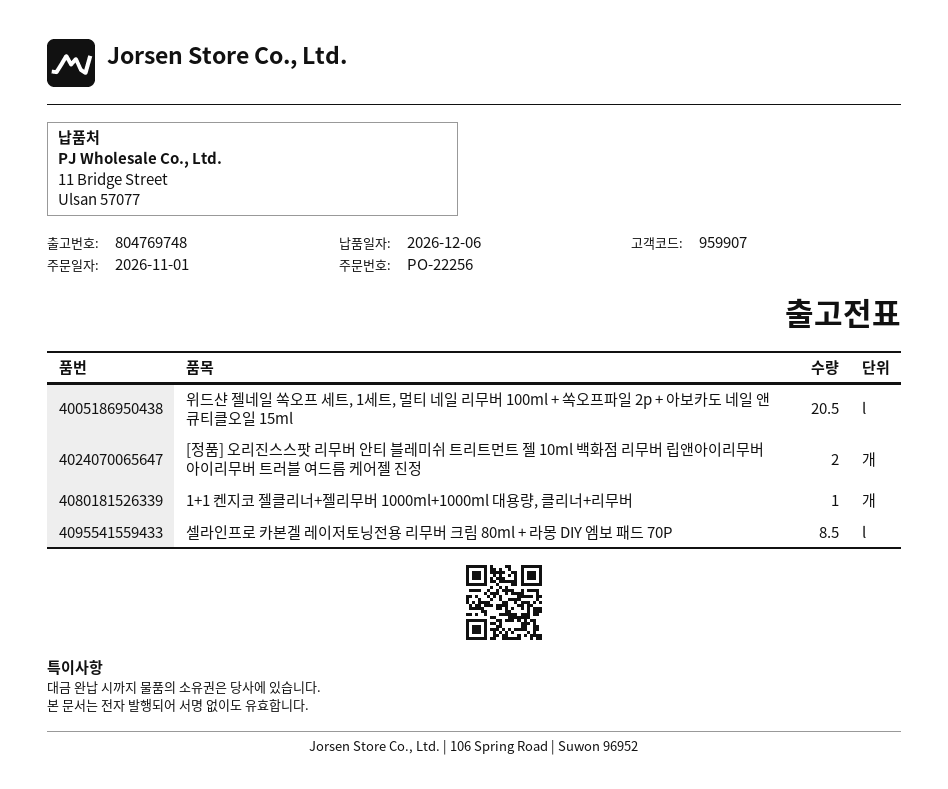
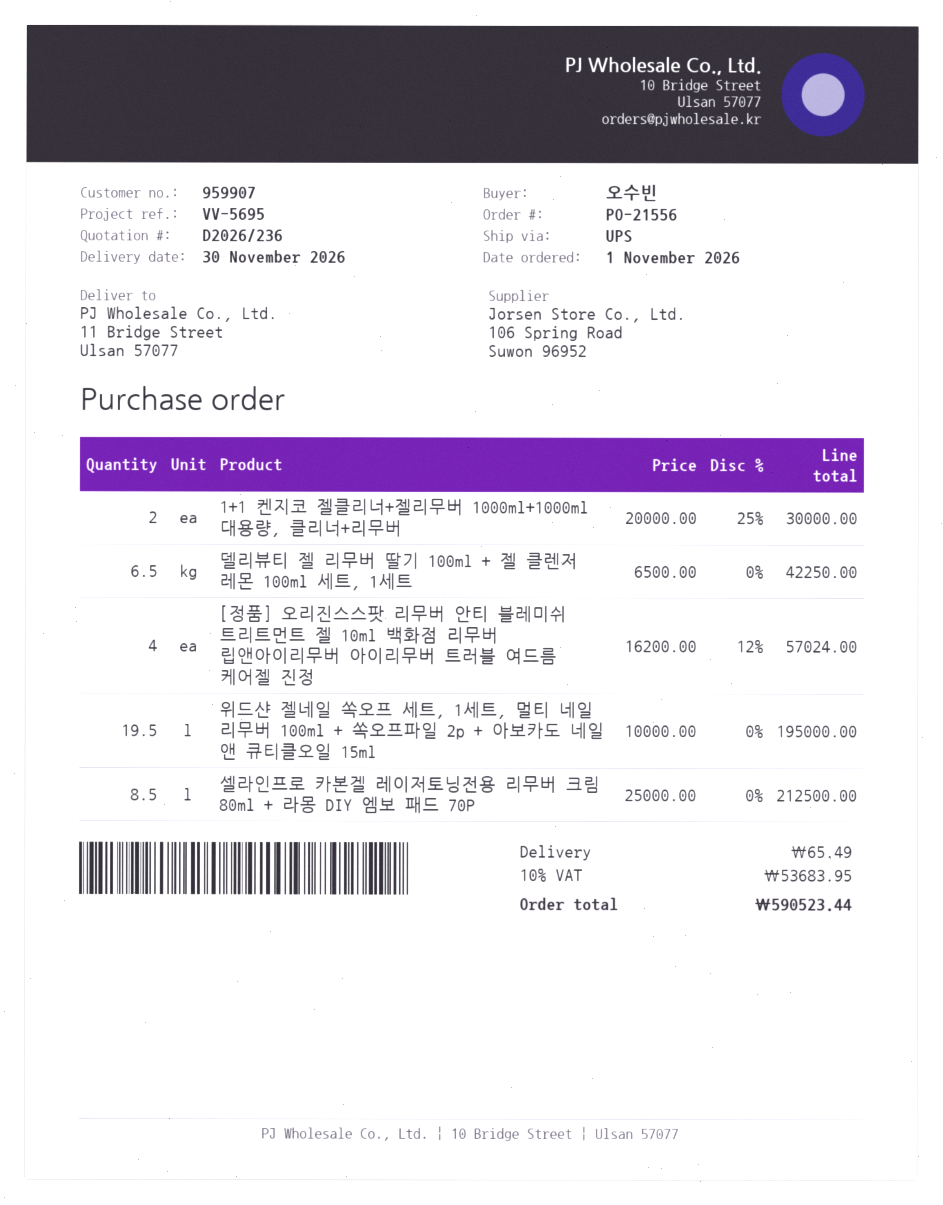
order number: PO-22256 -> PO-21556
delivery date: 2026-12-06 -> 2026-11-30
위드샨 젤네일 쏙오프 세트, 1세트, 멀티 네일 리무버 100ml + 쏙오프파일 2p + 아보카도 네일 앤 큐티클오일 15ml: 20.5 -> 19.5
[정품] 오리진스스팟 리무버 안티 블레미쉬 트리트먼트 젤 10ml 백화점 리무버 립앤아이리무버 아이리무버 트러블 여드름 케어젤 진정: 2 -> 4
1+1 켄지코 젤클리너+젤리무버 1000ml+1000ml 대용량, 클리너+리무버: 1 -> 2
델리뷰티 젤 리무버 딸기 100ml + 젤 클렌저 레몬 100ml 세트, 1세트: none -> 6.5

